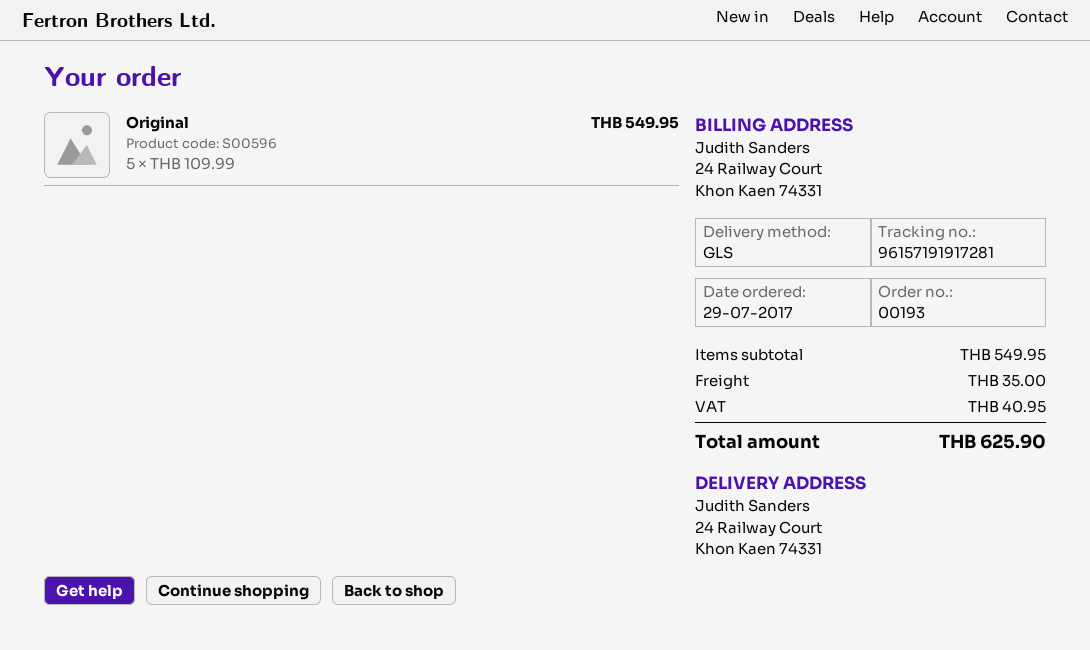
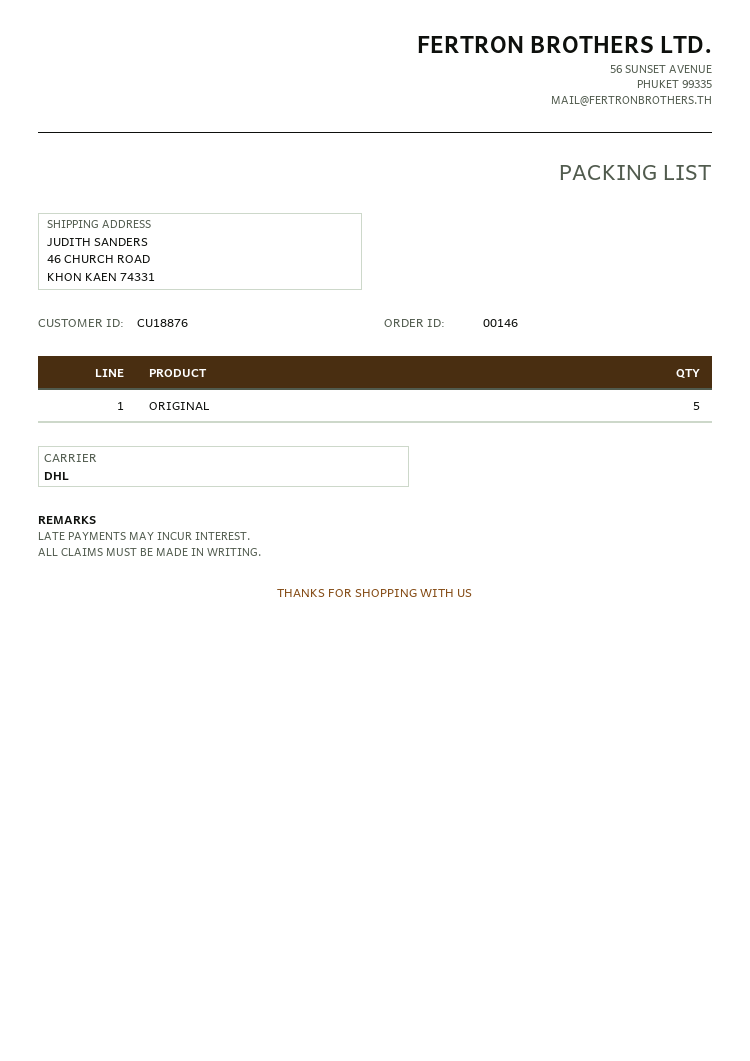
order number: 00193 -> 00146
shipping method: GLS -> DHL
ship to: 24 Railway Court, Khon Kaen 74331 -> 46 CHURCH ROAD, KHON KAEN 74331

